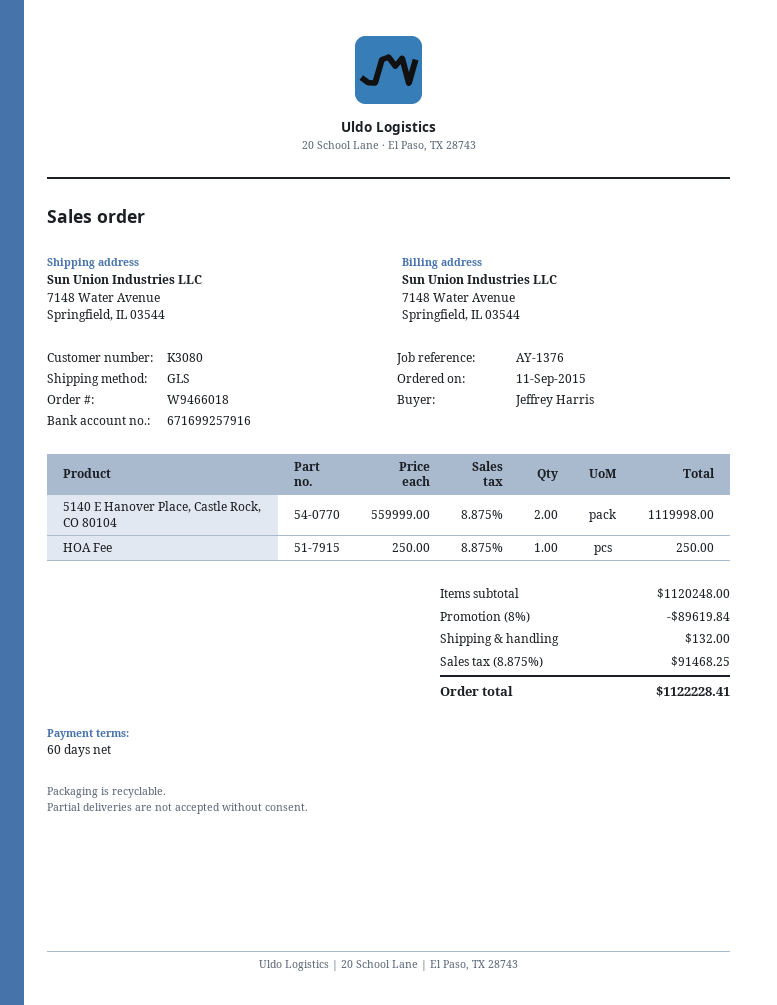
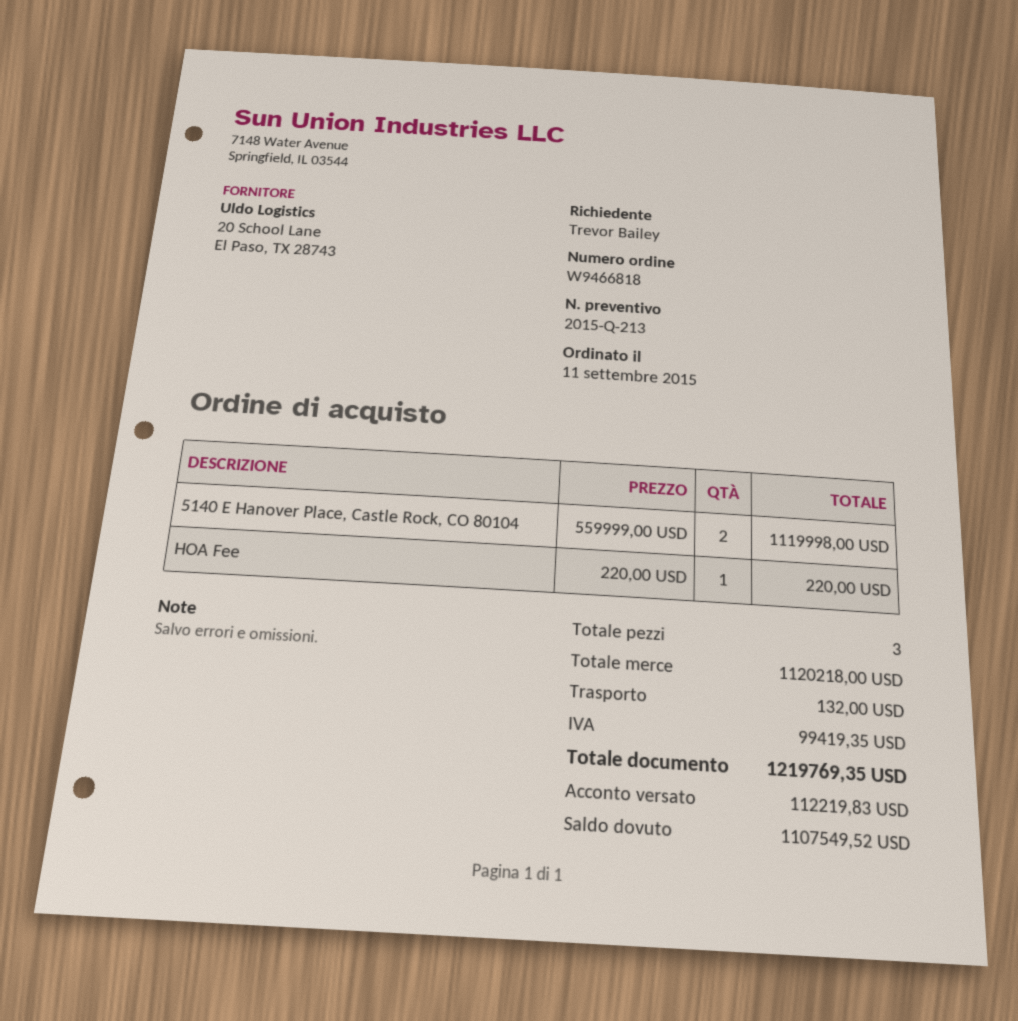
order number: W9466018 -> W9466818
ordered by: Jeffrey Harris -> Trevor Bailey
HOA Fee: 1 x 250.00 = 250.00 -> 1 x 220.00 = 220.00
subtotal: 1120248.00 -> 1120218.00
discount: 8% = 89619.84 -> none
tax: 91468.25 -> 99419.35
total: 1122228.41 -> 1219769.35

